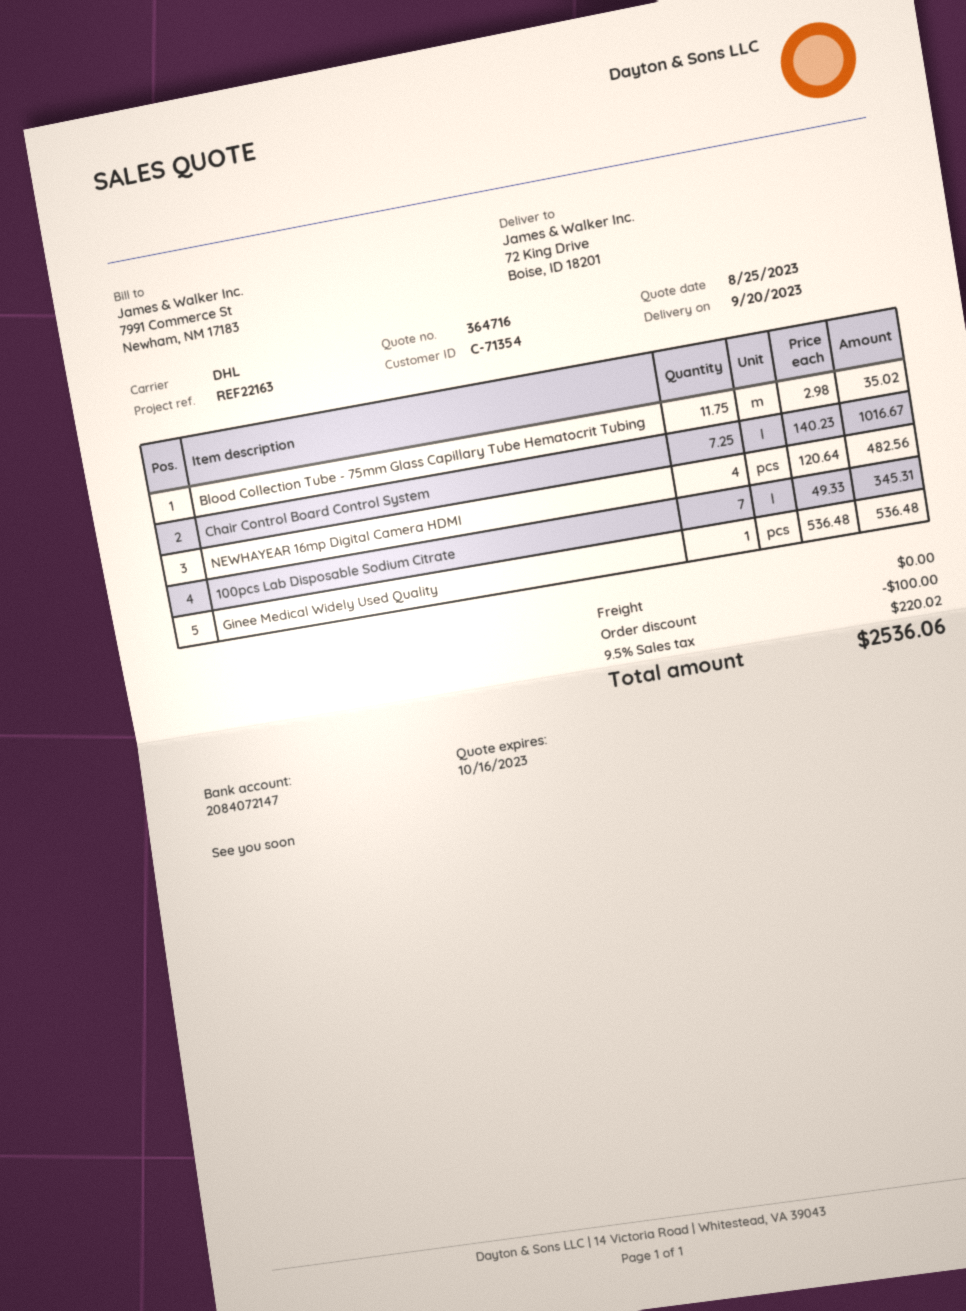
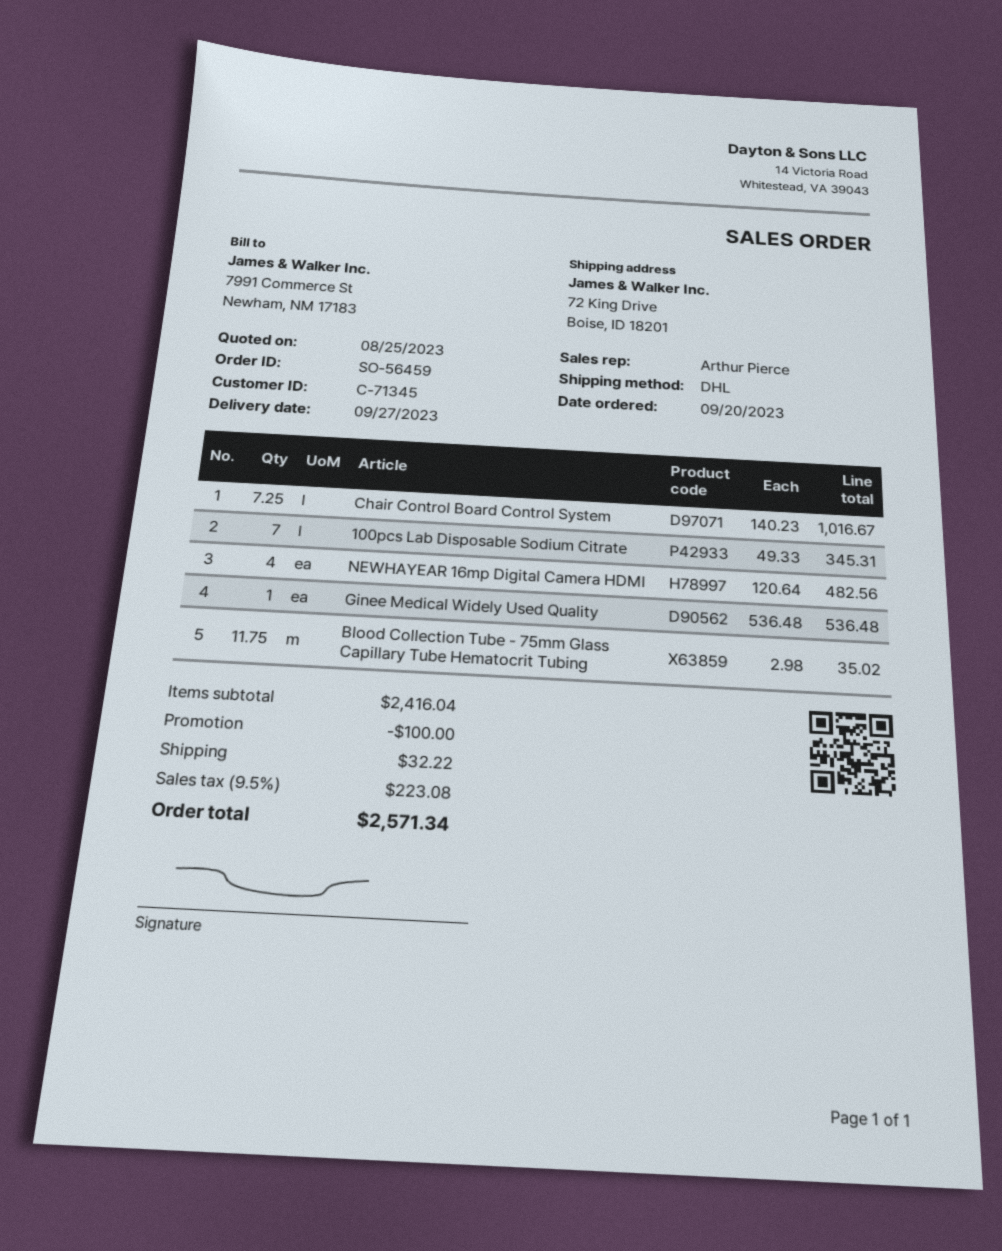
delivery date: 2023-09-20 -> 2023-09-27
customer number: C-71354 -> C-71345
shipping: 0.00 -> 32.22
tax: 9.5% = 220.02 -> 9.5% = 223.08
total: 2536.06 -> 2571.34

